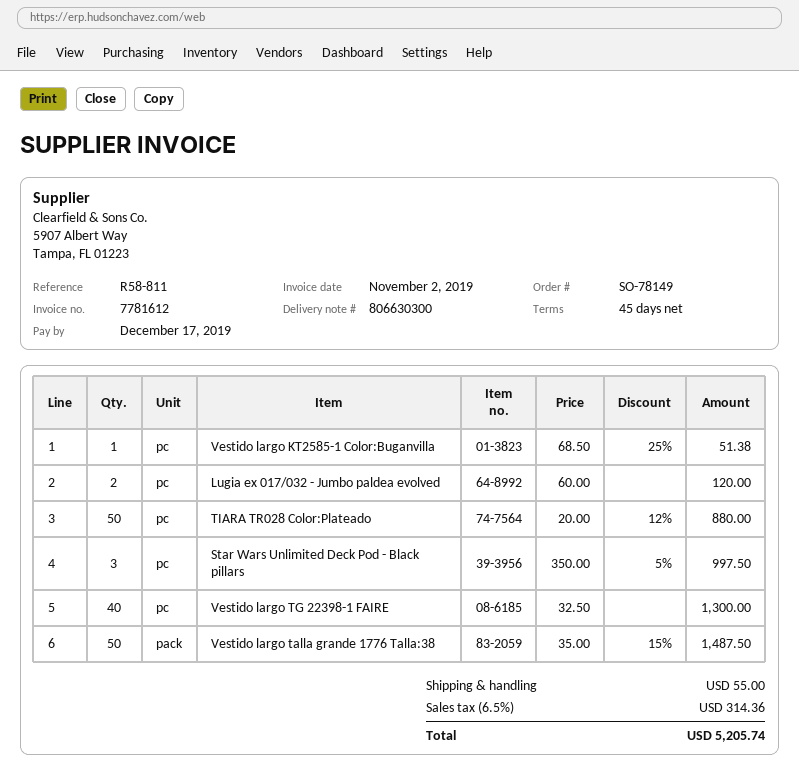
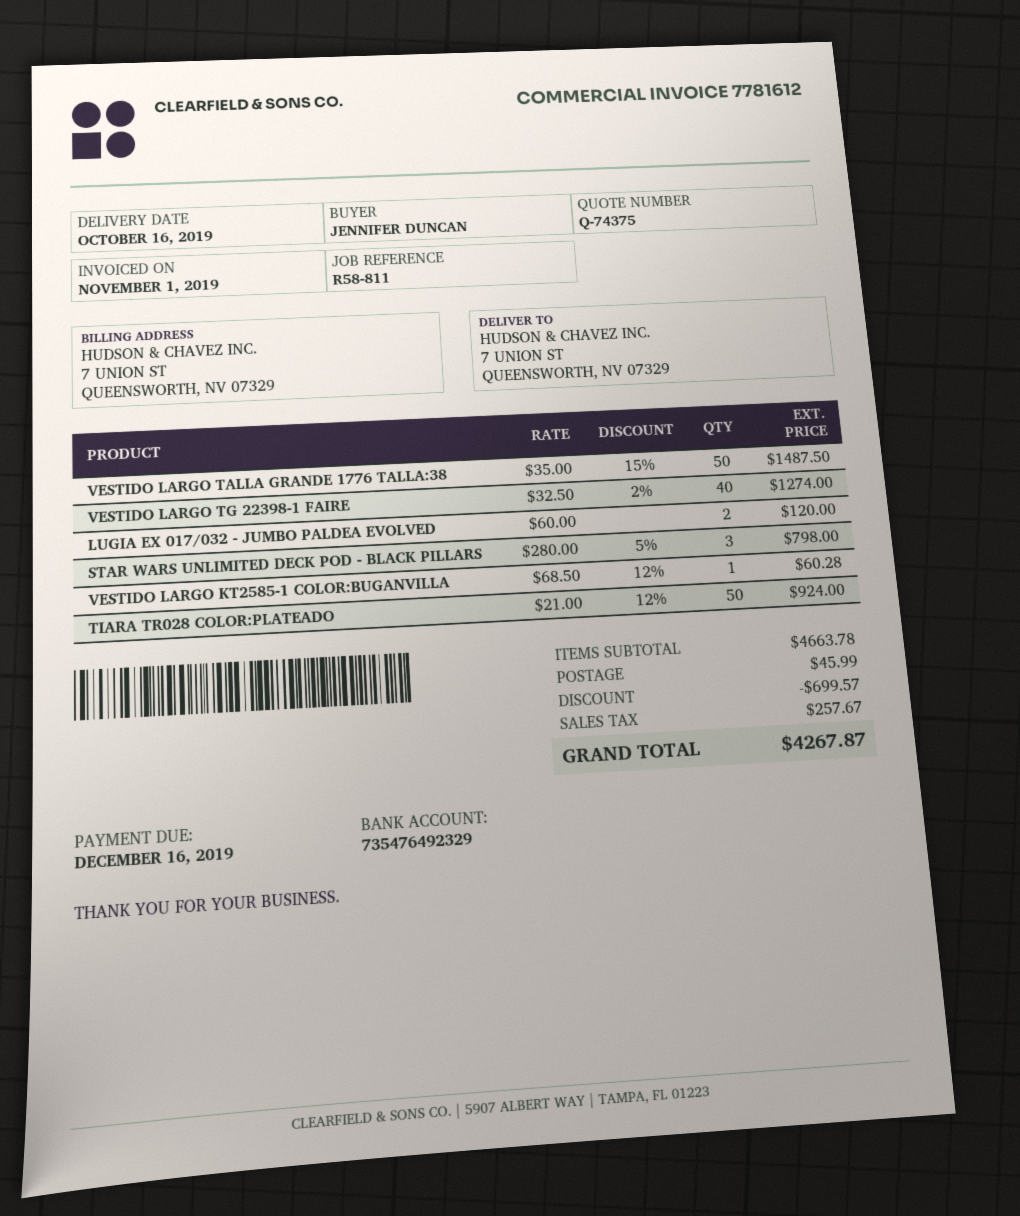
invoice date: 2019-11-02 -> 2019-11-01
due date: 2019-12-17 -> 2019-12-16
Vestido largo KT2585-1 Color:Buganvilla: 1 x 68.50 - 25% = 51.38 -> 1 x 68.50 - 12% = 60.28
TIARA TR028 Color:Plateado: 50 x 20.00 - 12% = 880.00 -> 50 x 21.00 - 12% = 924.00
Star Wars Unlimited Deck Pod - Black pillars: 3 x 350.00 - 5% = 997.50 -> 3 x 280.00 - 5% = 798.00
Vestido largo TG 22398-1 FAIRE: 40 x 32.50 = 1300.00 -> 40 x 32.50 - 2% = 1274.00
discount: none -> 699.57
shipping: 55.00 -> 45.99
tax: 314.36 -> 257.67
total: 5205.74 -> 4267.87

